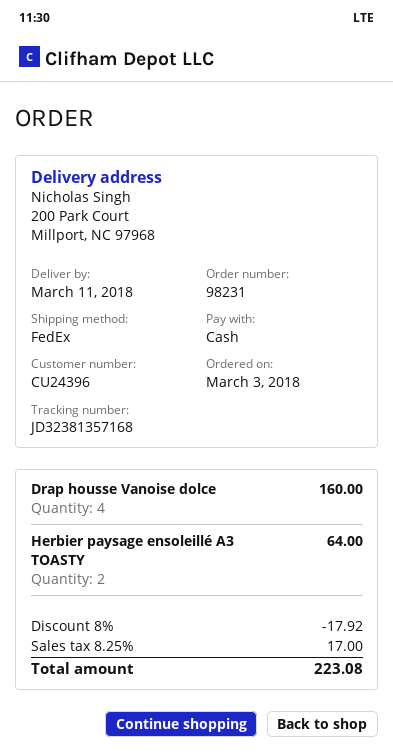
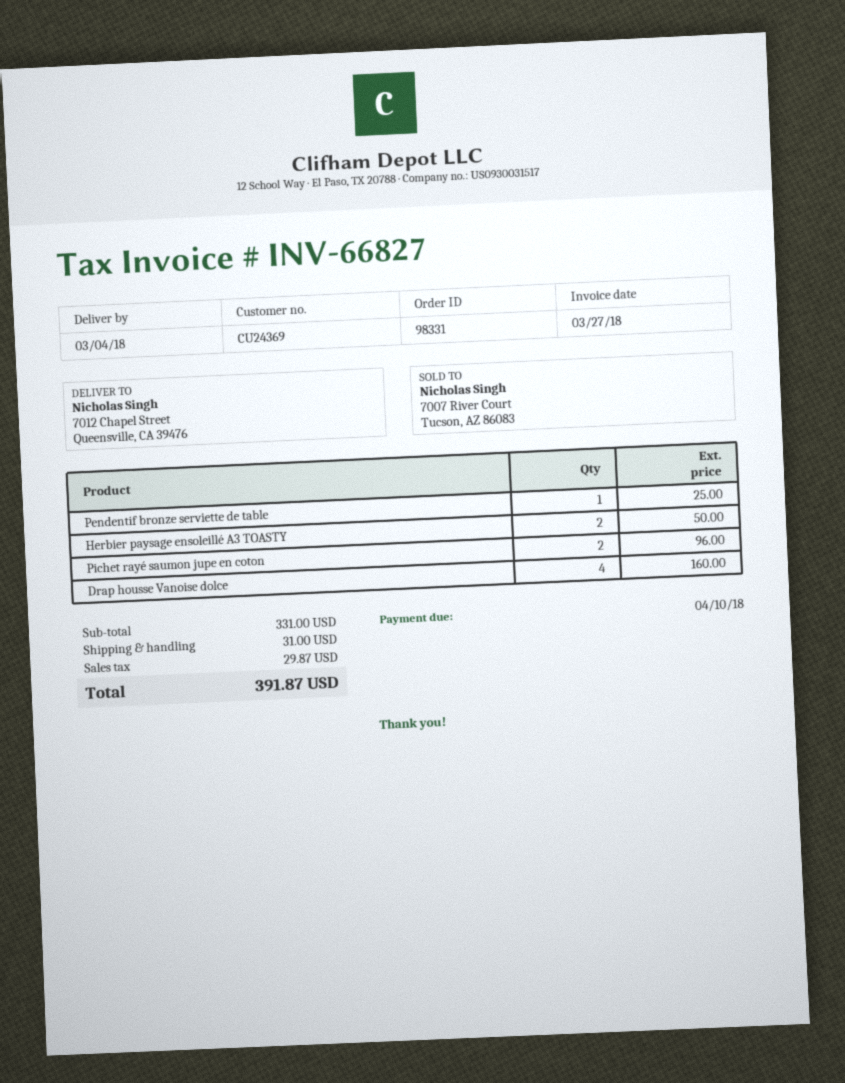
order number: 98231 -> 98331
delivery date: 2018-03-11 -> 2018-03-04
customer number: CU24396 -> CU24369
ship to: 200 Park Court, Millport, NC 97968 -> 7012 Chapel Street, Queensville, CA 39476
Herbier paysage ensoleillé A3 TOASTY: 2 for 64.00 -> 2 for 50.00
Pendentif bronze serviette de table: none -> 1 for 25.00
Pichet rayé saumon jupe en coton: none -> 2 for 96.00
discount: 8% = 17.92 -> none
shipping: none -> 31.00
tax: 17.00 -> 29.87
total: 223.08 -> 391.87

